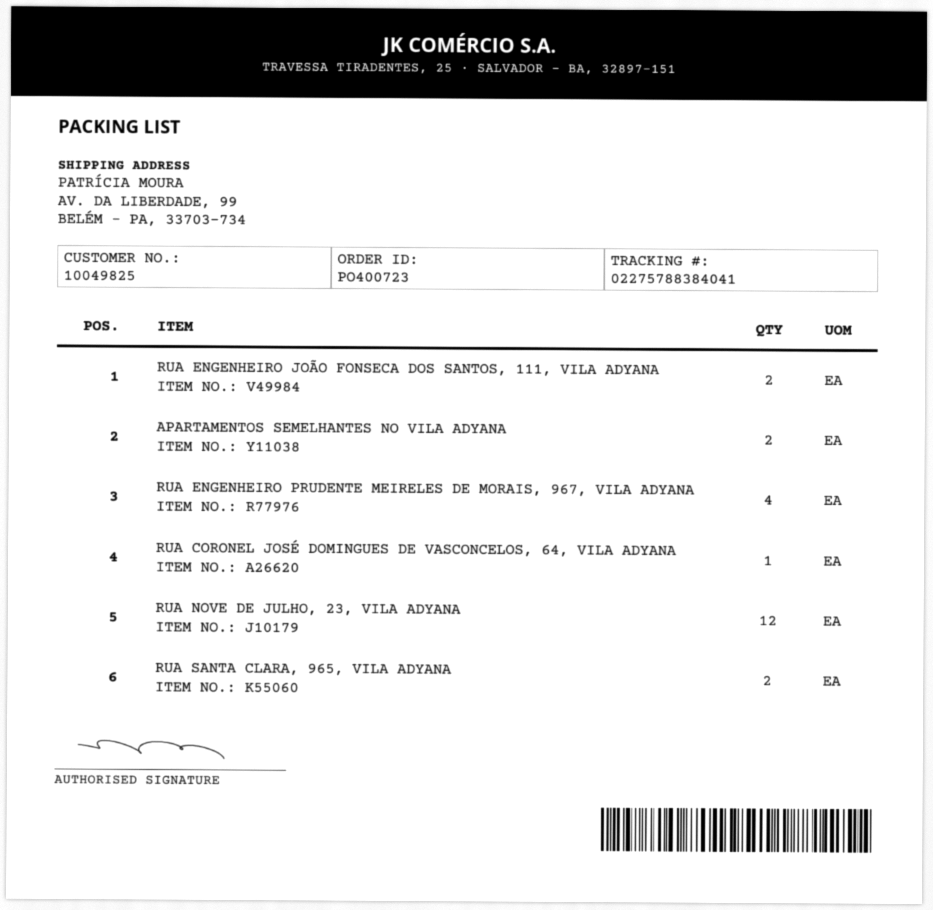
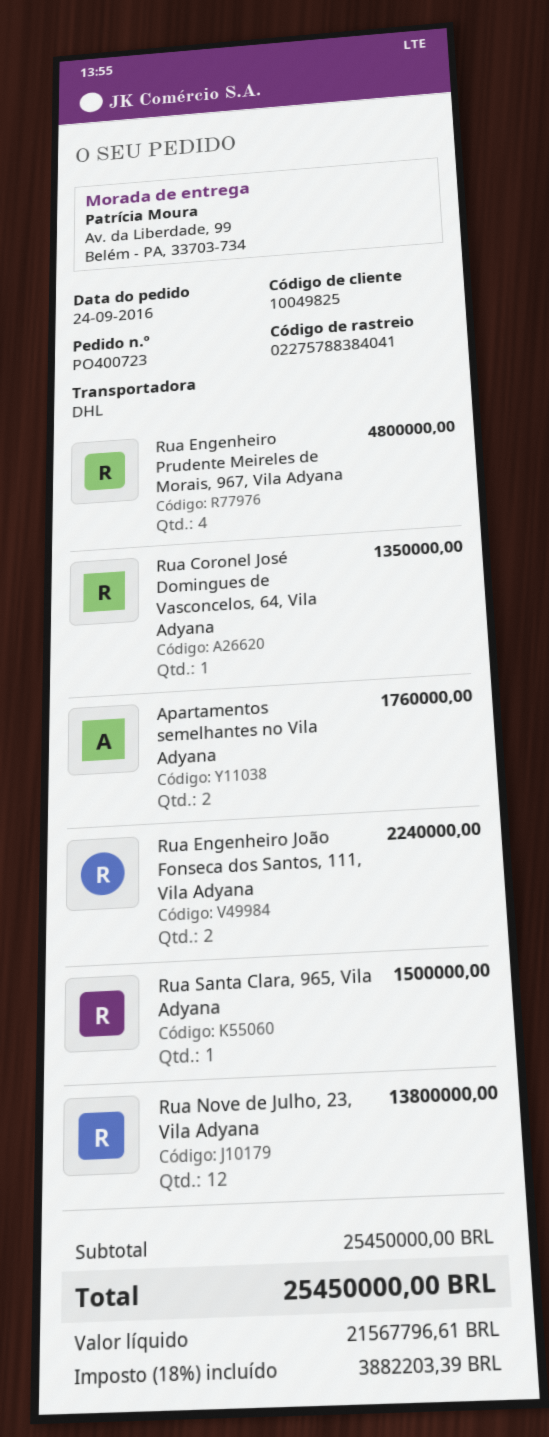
RUA SANTA CLARA, 965, VILA ADYANA: 2 -> 1

